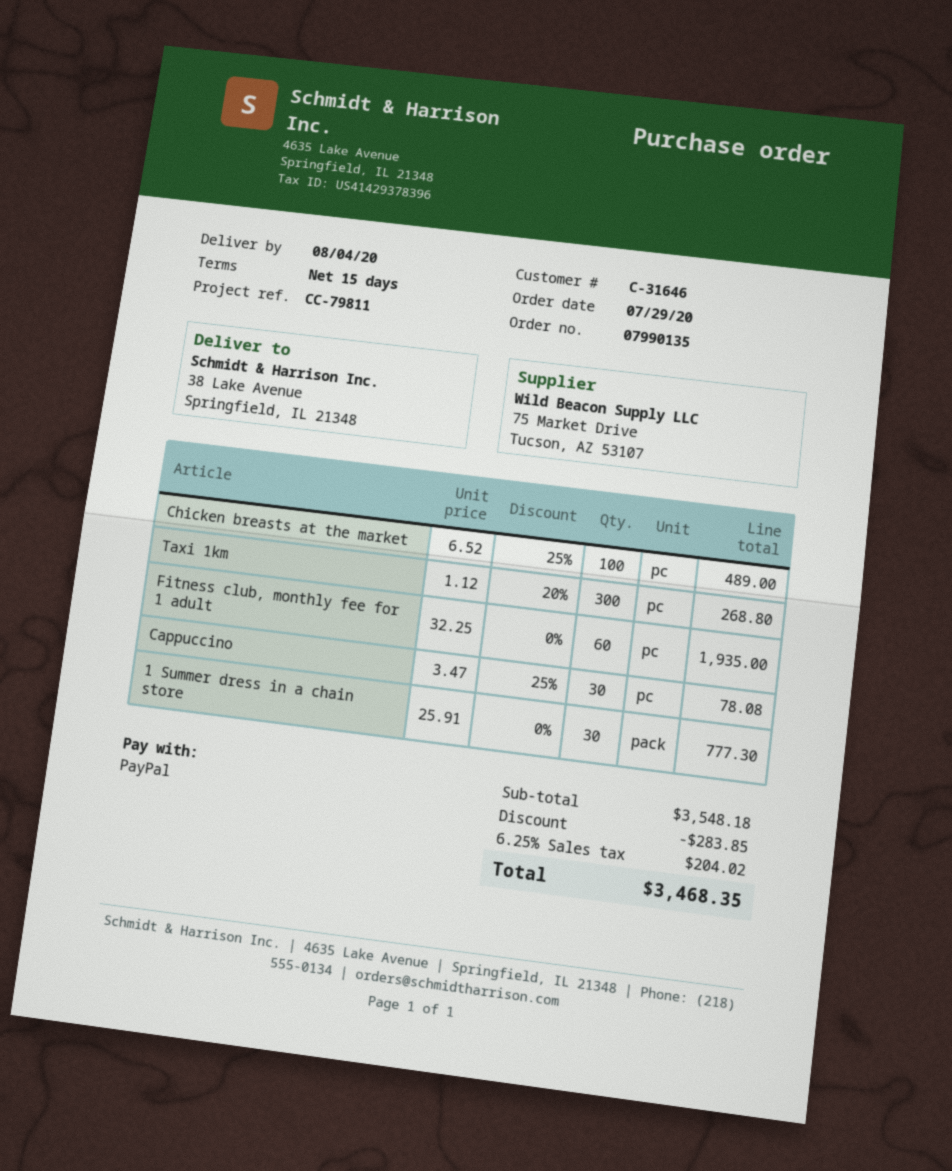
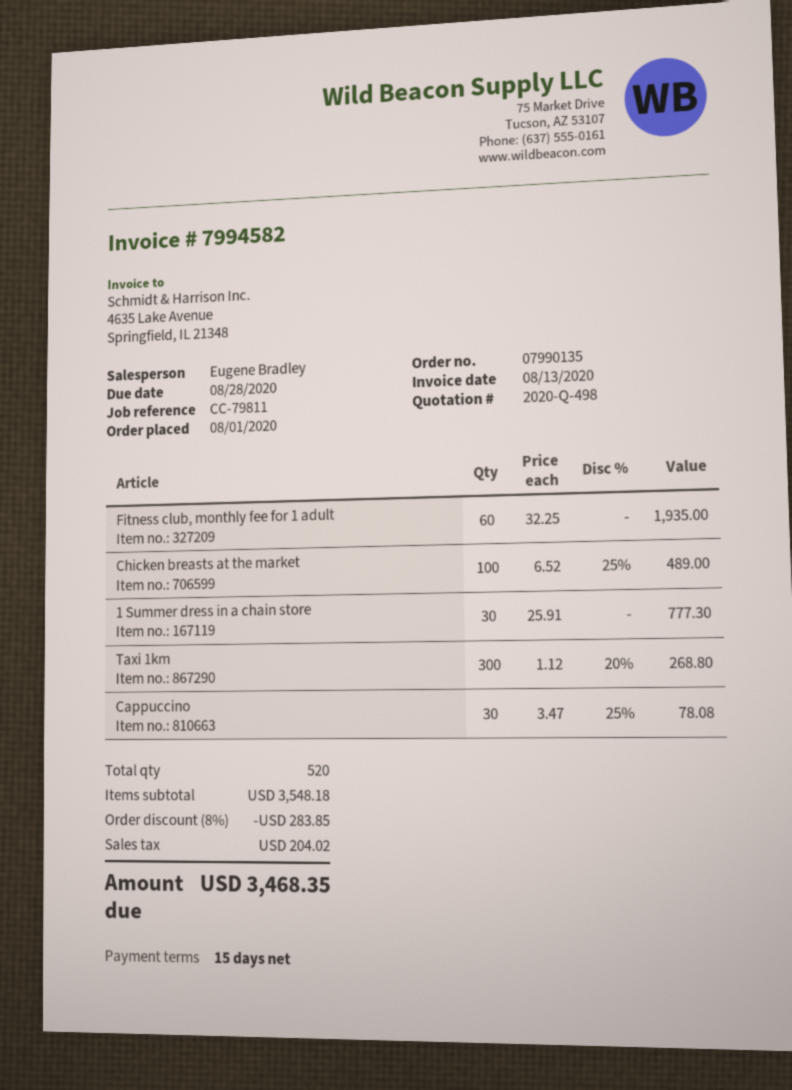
order date: 2020-07-29 -> 2020-08-01

